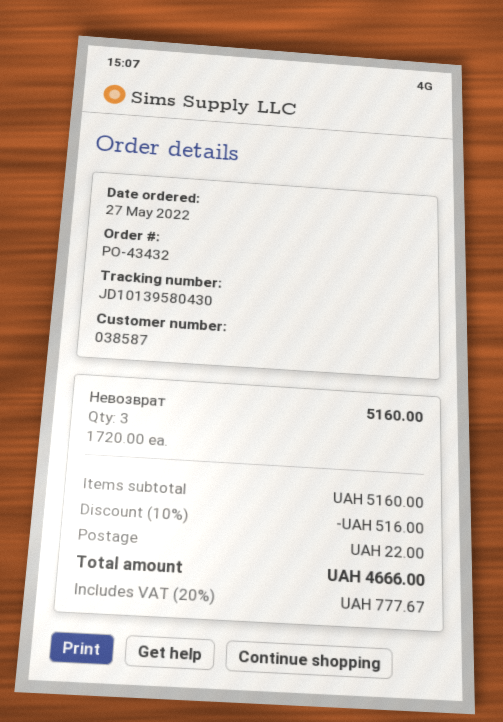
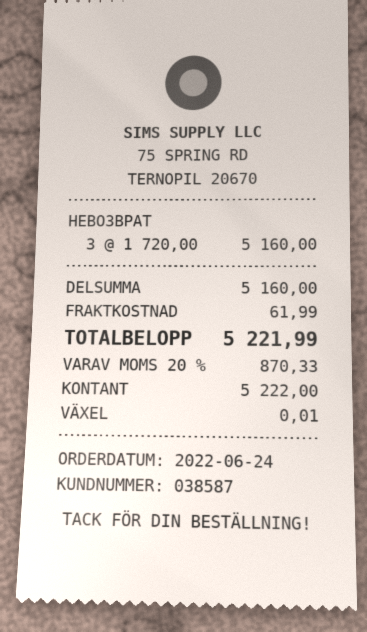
order date: 2022-05-27 -> 2022-06-24
discount: 10% = 516.00 -> none
shipping: 22.00 -> 61.99
tax: 20% = 777.67 -> 20% = 870.33
total: 4666.00 -> 5221.99

